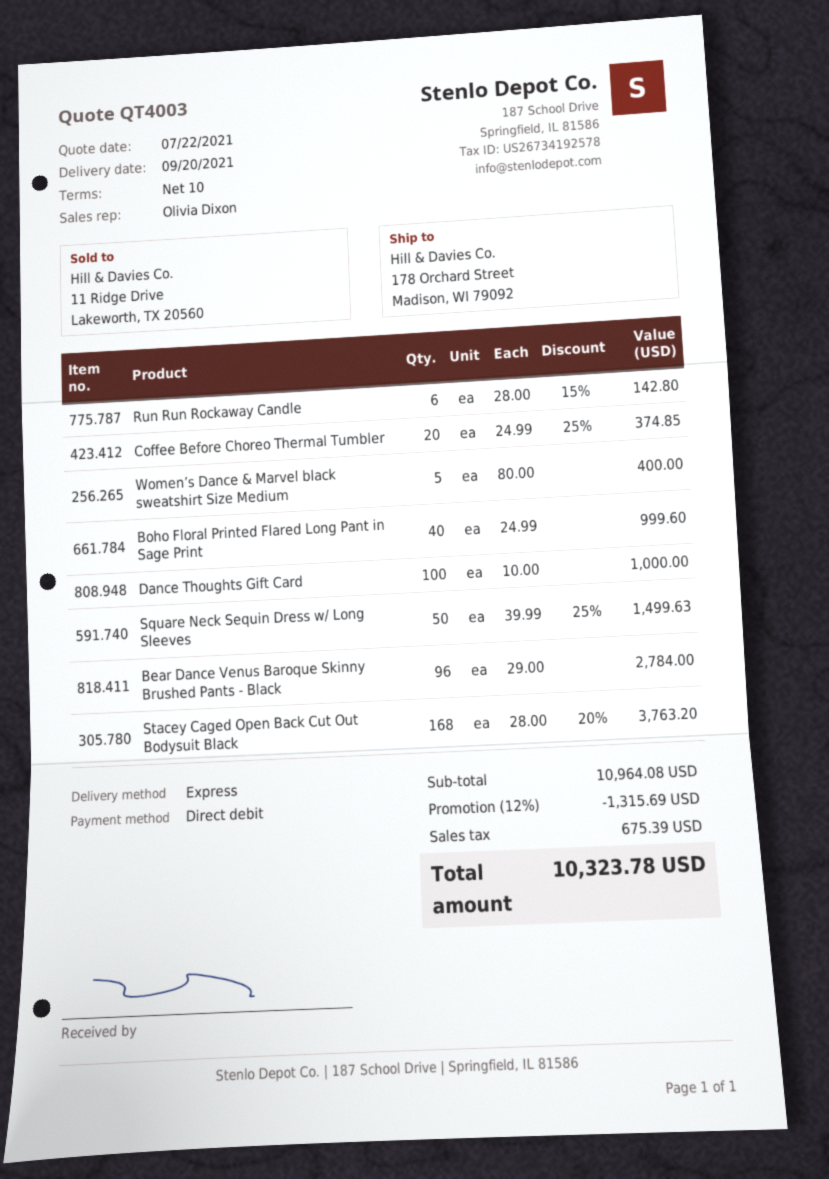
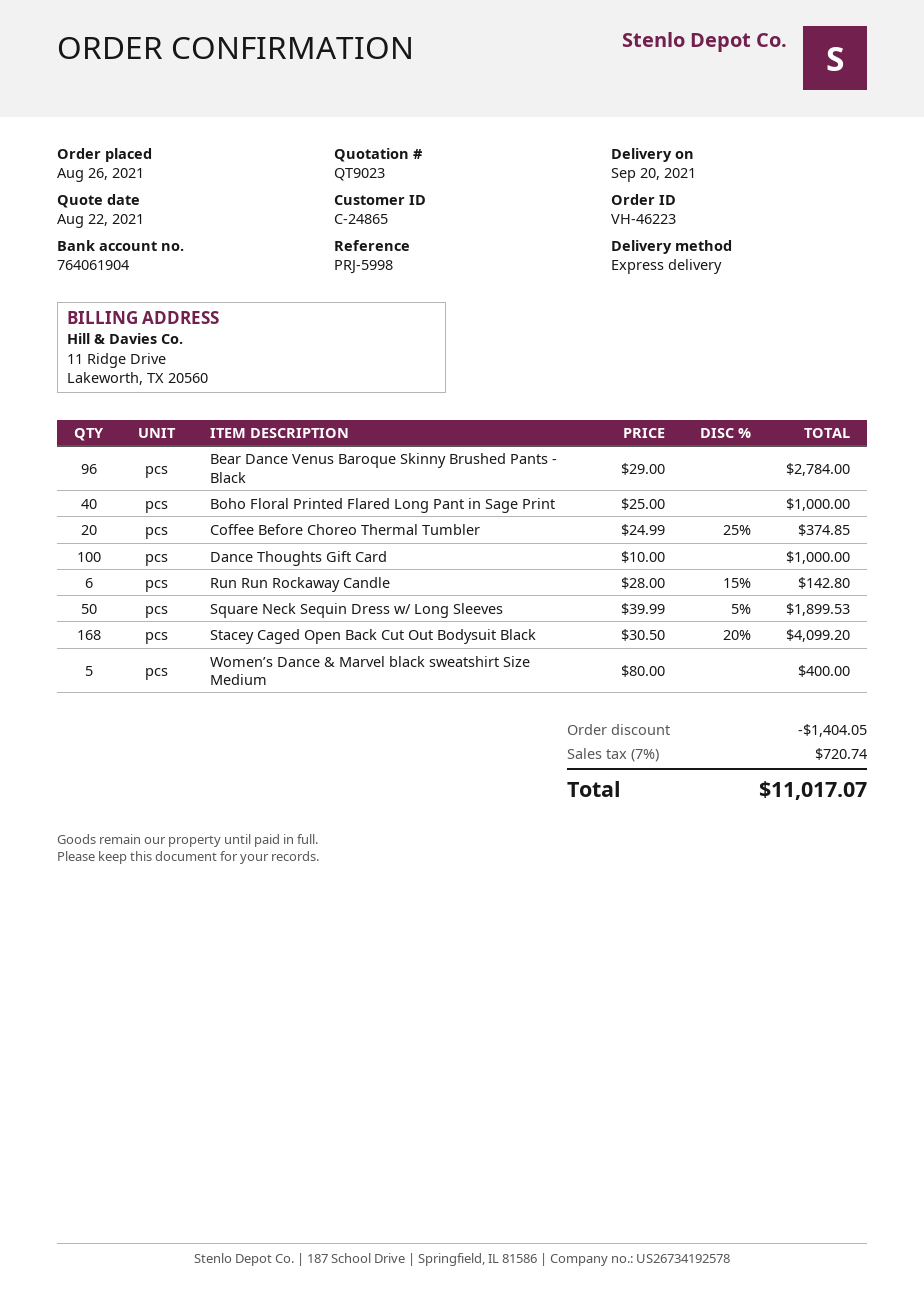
quote number: QT4003 -> QT9023
quote date: 2021-07-22 -> 2021-08-22
Boho Floral Printed Flared Long Pant in Sage Print: 40 x 24.99 = 999.60 -> 40 x 25.00 = 1000.00
Square Neck Sequin Dress w/ Long Sleeves: 50 x 39.99 - 25% = 1499.63 -> 50 x 39.99 - 5% = 1899.53
Stacey Caged Open Back Cut Out Bodysuit Black: 168 x 28.00 - 20% = 3763.20 -> 168 x 30.50 - 20% = 4099.20
discount: 1315.69 -> 1404.05
tax: 675.39 -> 720.74
total: 10323.78 -> 11017.07

